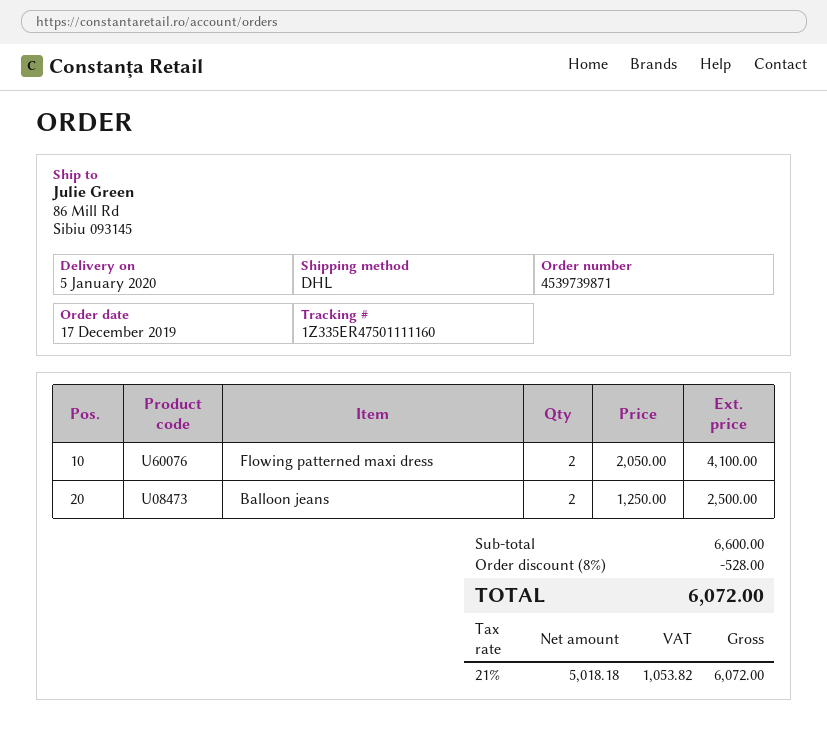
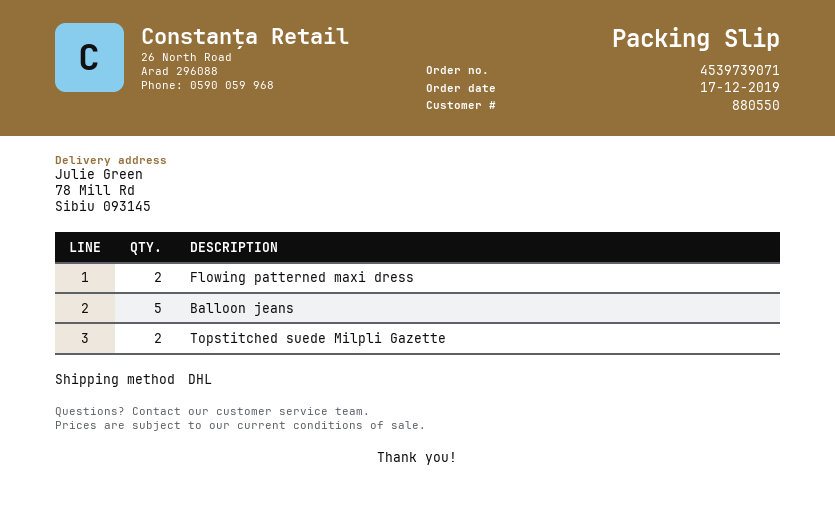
order number: 4539739871 -> 4539739071
ship to: 86 Mill Rd, Sibiu 093145 -> 78 Mill Rd, Sibiu 093145
Balloon jeans: 2 -> 5
Topstitched suede Milpli Gazette: none -> 2

